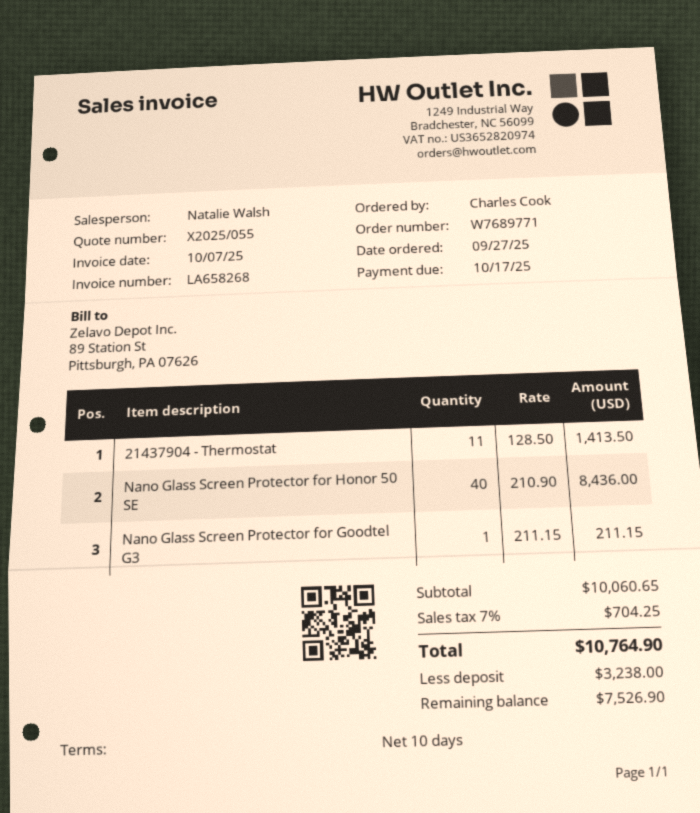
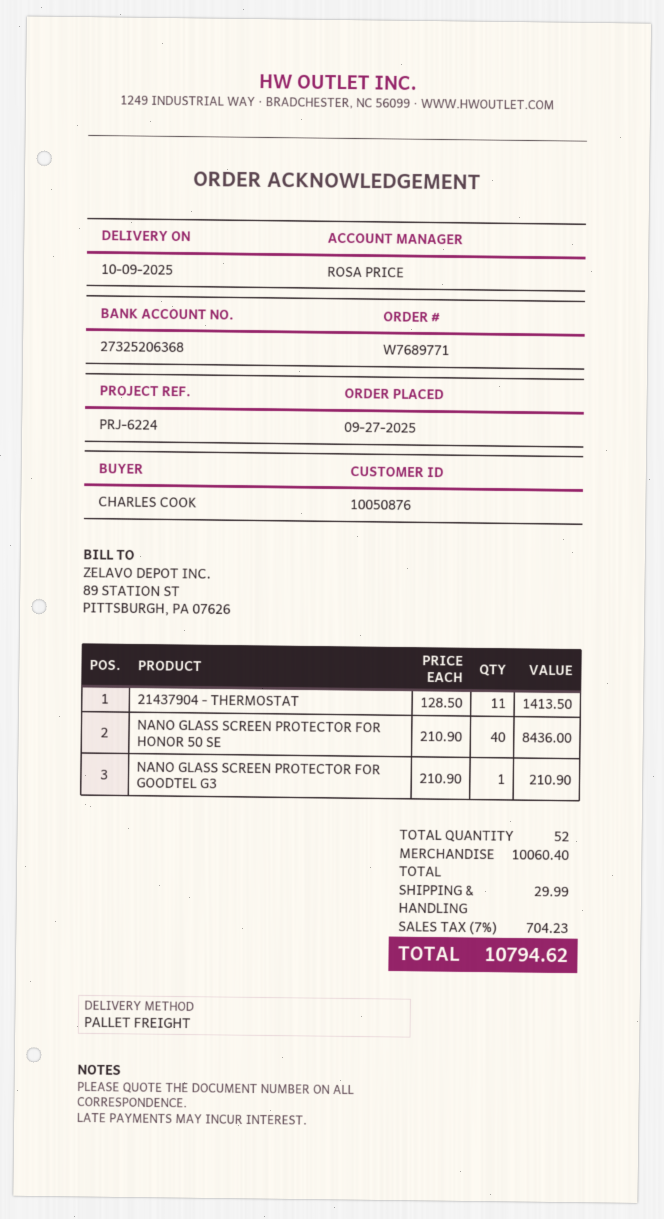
sales rep: Natalie Walsh -> ROSA PRICE
Nano Glass Screen Protector for Goodtel G3: 1 x 211.15 = 211.15 -> 1 x 210.90 = 210.90
subtotal: 10060.65 -> 10060.40
shipping: none -> 29.99
tax: 7% = 704.25 -> 7% = 704.23
total: 10764.90 -> 10794.62

